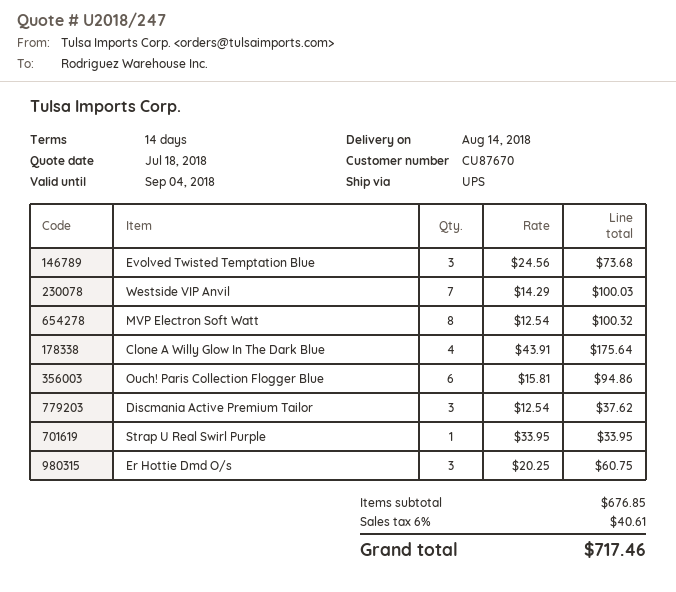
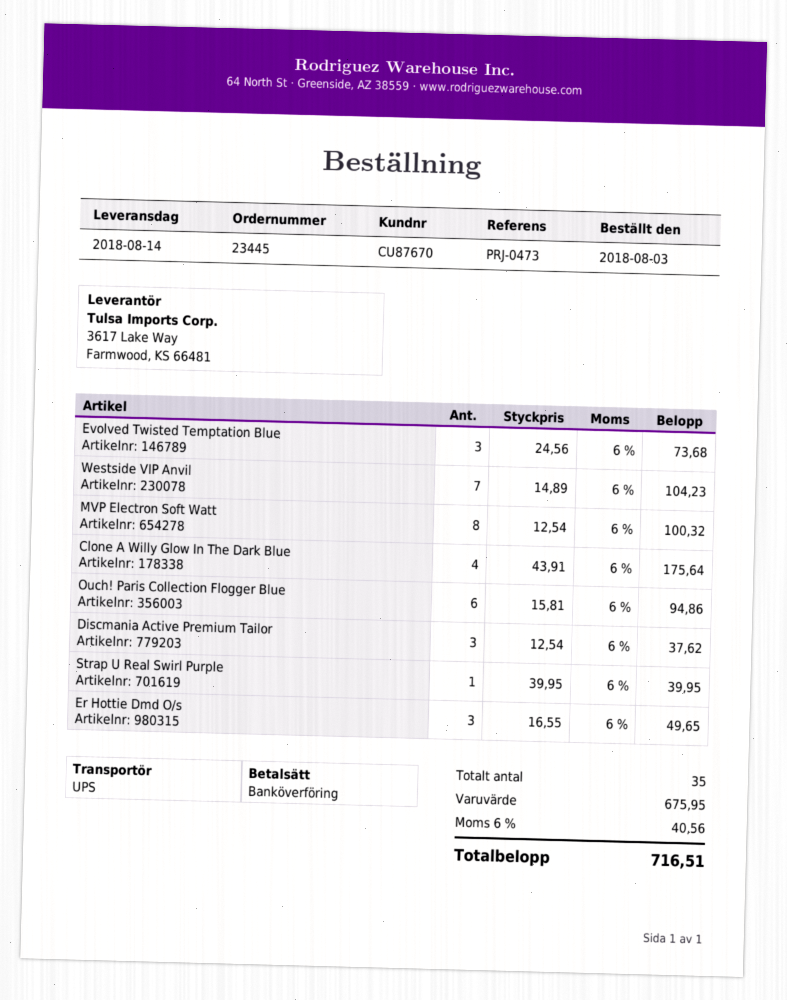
Westside VIP Anvil: 7 x 14.29 = 100.03 -> 7 x 14.89 = 104.23
Strap U Real Swirl Purple: 1 x 33.95 = 33.95 -> 1 x 39.95 = 39.95
Er Hottie Dmd O/s: 3 x 20.25 = 60.75 -> 3 x 16.55 = 49.65
subtotal: 676.85 -> 675.95
tax: 6% = 40.61 -> 6% = 40.56
total: 717.46 -> 716.51

